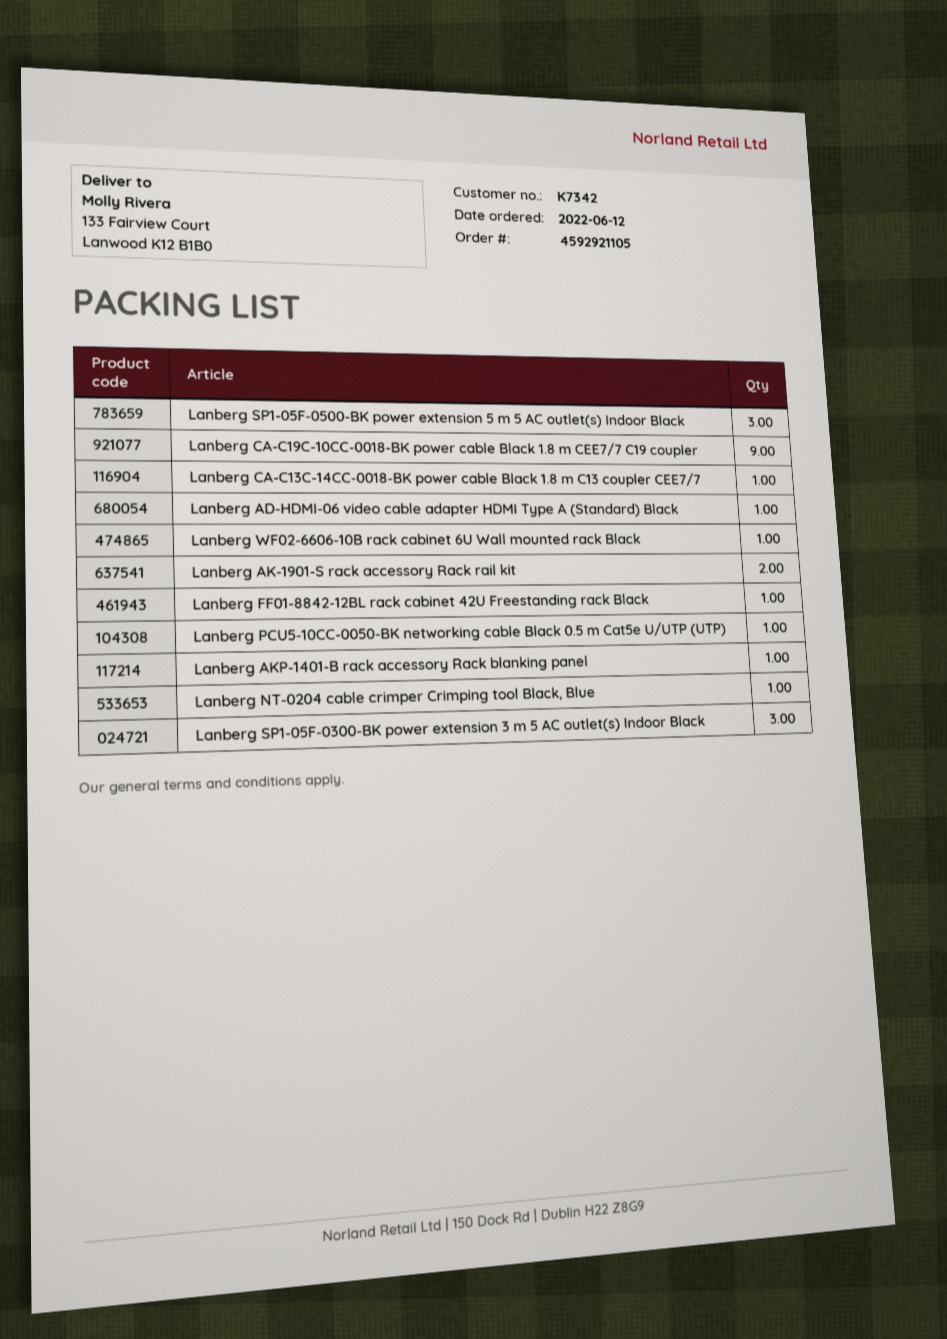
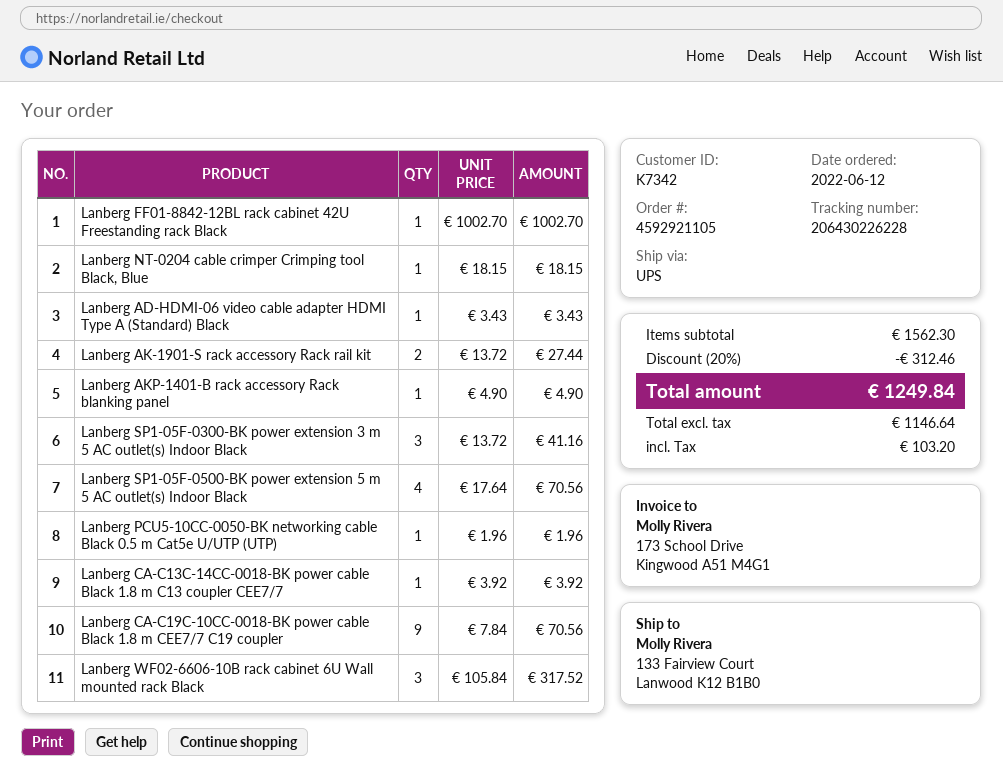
Lanberg SP1-05F-0500-BK power extension 5 m 5 AC outlet(s) Indoor Black: 3 -> 4
Lanberg WF02-6606-10B rack cabinet 6U Wall mounted rack Black: 1 -> 3

